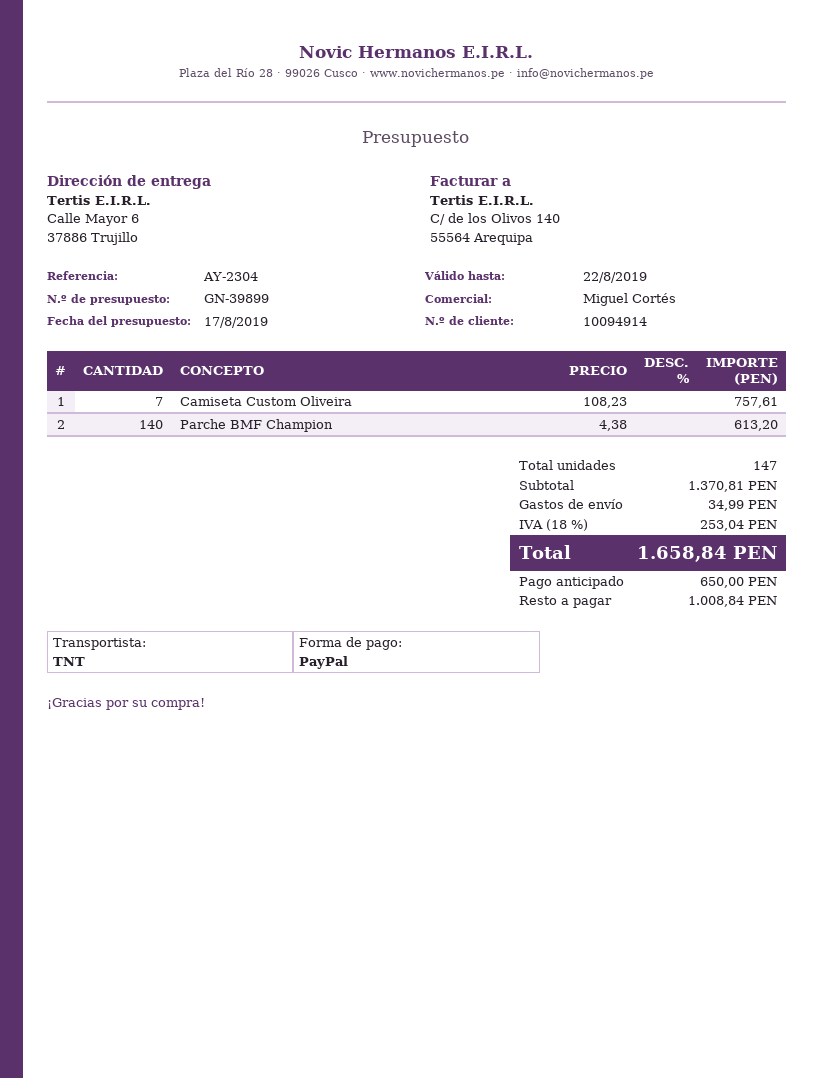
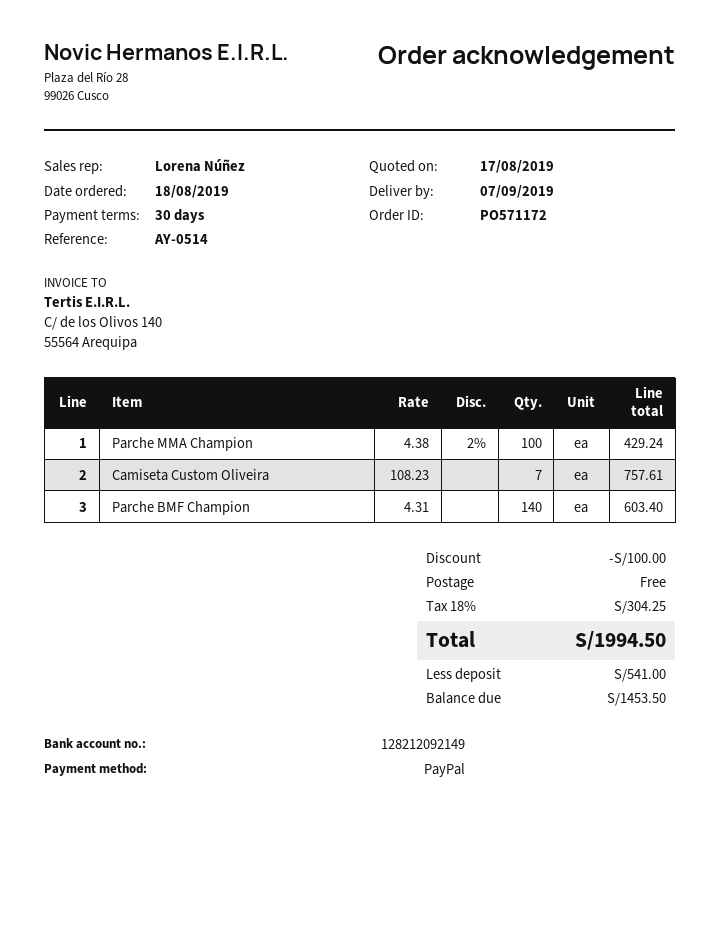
reference: AY-2304 -> AY-0514
sales rep: Miguel Cortés -> Lorena Núñez
Parche BMF Champion: 140 x 4.38 = 613.20 -> 140 x 4.31 = 603.40
Parche MMA Champion: none -> 100 x 4.38 - 2% = 429.24
discount: none -> 100.00
shipping: 34.99 -> 0.00
tax: 18% = 253.04 -> 18% = 304.25
total: 1658.84 -> 1994.50
deposit: 650.00 -> 541.00
balance: 1008.84 -> 1453.50

